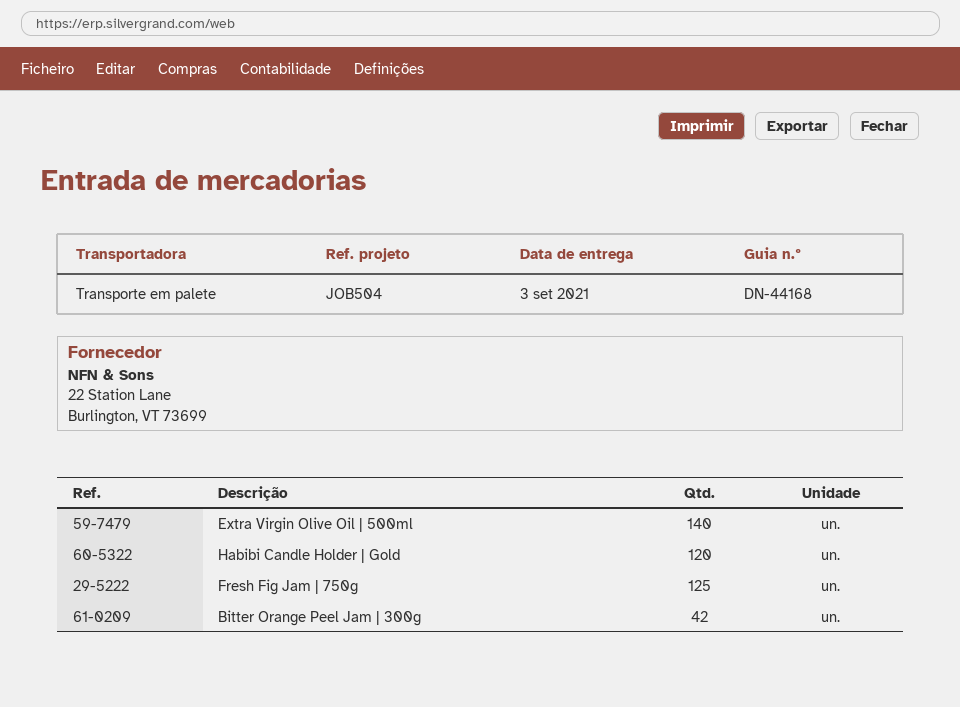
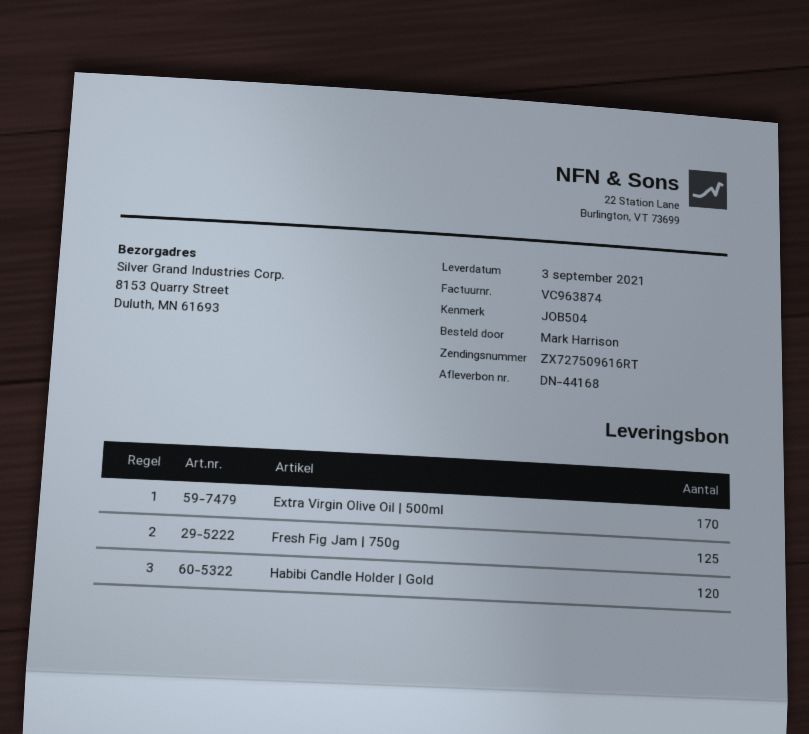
Extra Virgin Olive Oil | 500ml: 140 -> 170
Bitter Orange Peel Jam | 300g: 42 -> none

